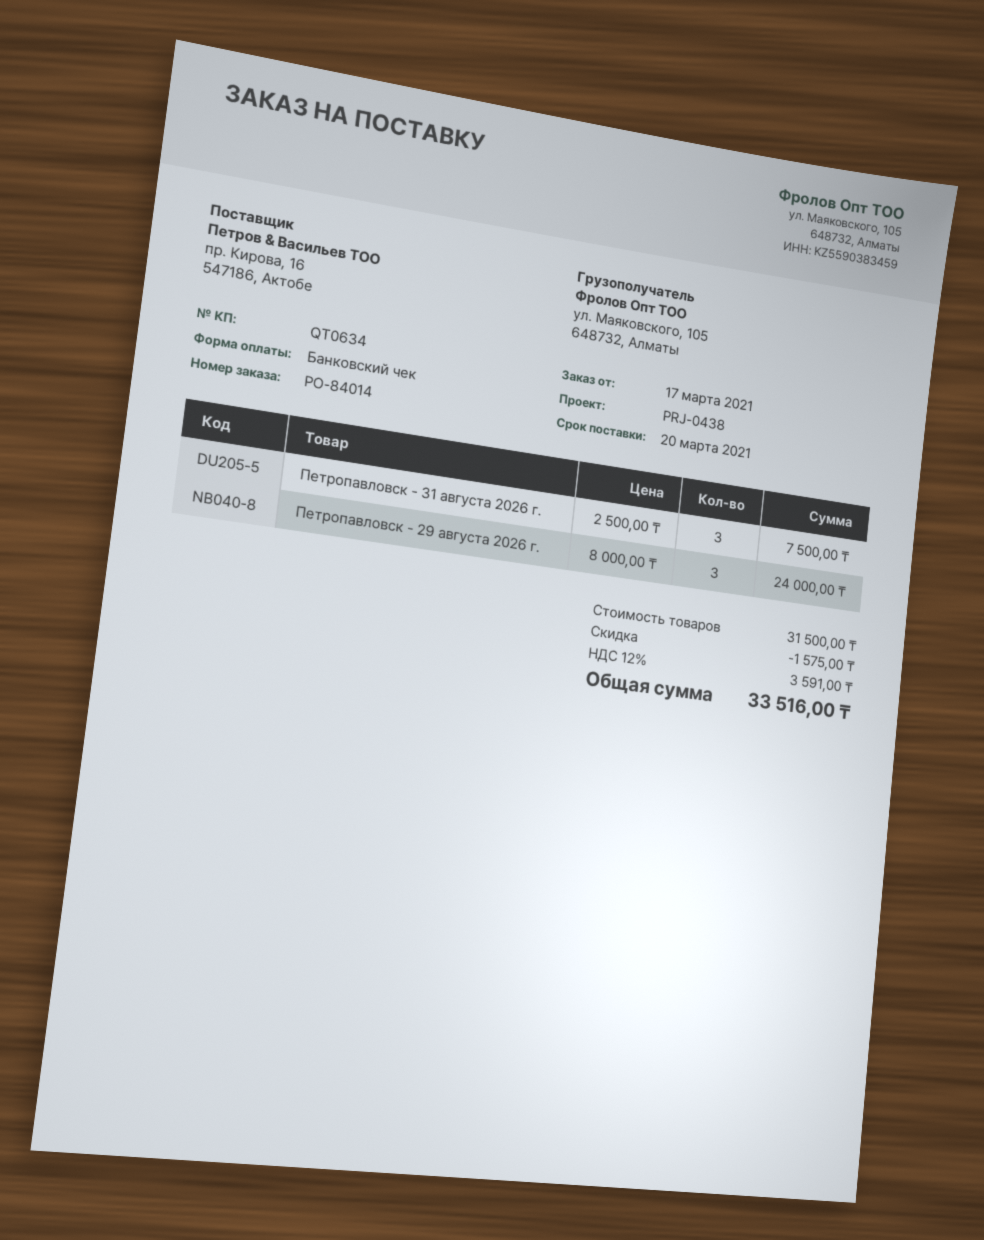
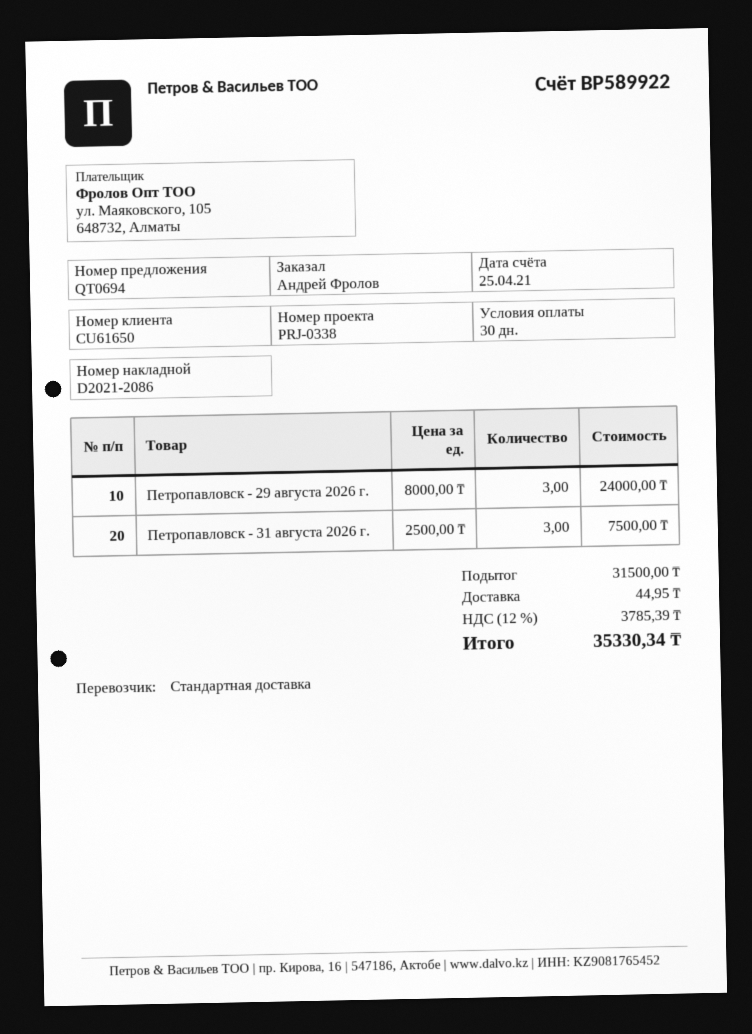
quote number: QT0634 -> QT0694
reference: PRJ-0438 -> PRJ-0338
discount: 1575.00 -> none
shipping: none -> 44.95
tax: 12% = 3591.00 -> 12% = 3785.39
total: 33516.00 -> 35330.34

